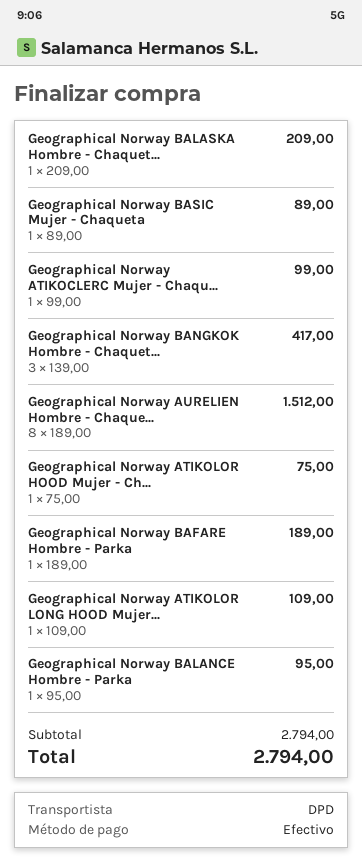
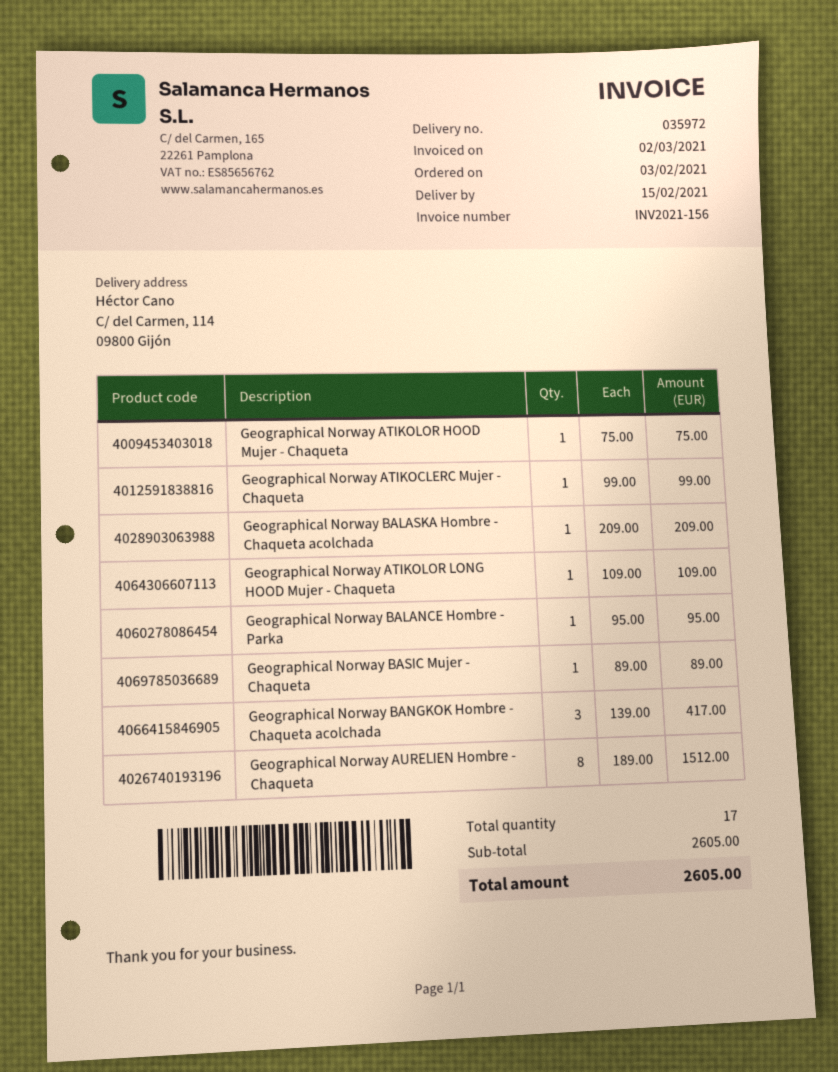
Geographical Norway BAFARE Hombre - Parka: 1 x 189.00 = 189.00 -> none
subtotal: 2794.00 -> 2605.00
total: 2794.00 -> 2605.00

